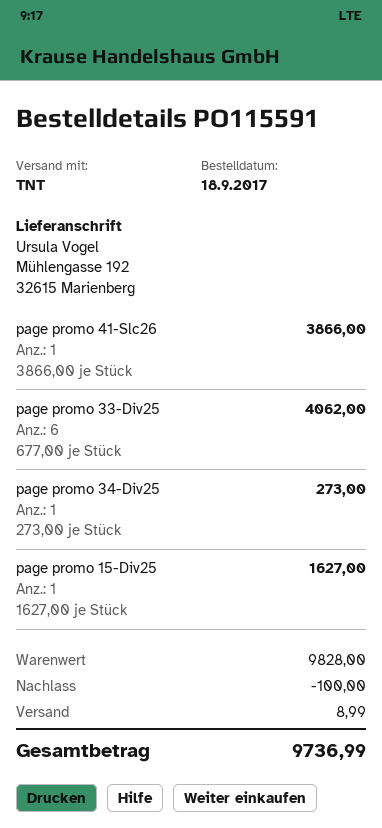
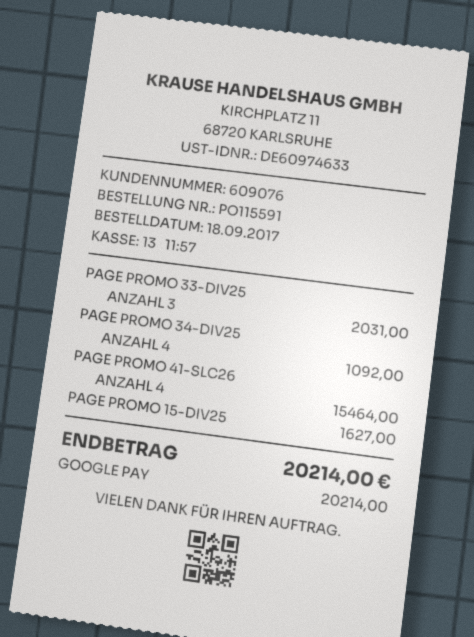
page promo 41-Slc26: 1 for 3866.00 -> 4 for 15464.00
page promo 33-Div25: 6 for 4062.00 -> 3 for 2031.00
page promo 34-Div25: 1 for 273.00 -> 4 for 1092.00
discount: 100.00 -> none
shipping: 8.99 -> none
total: 9736.99 -> 20214.00

